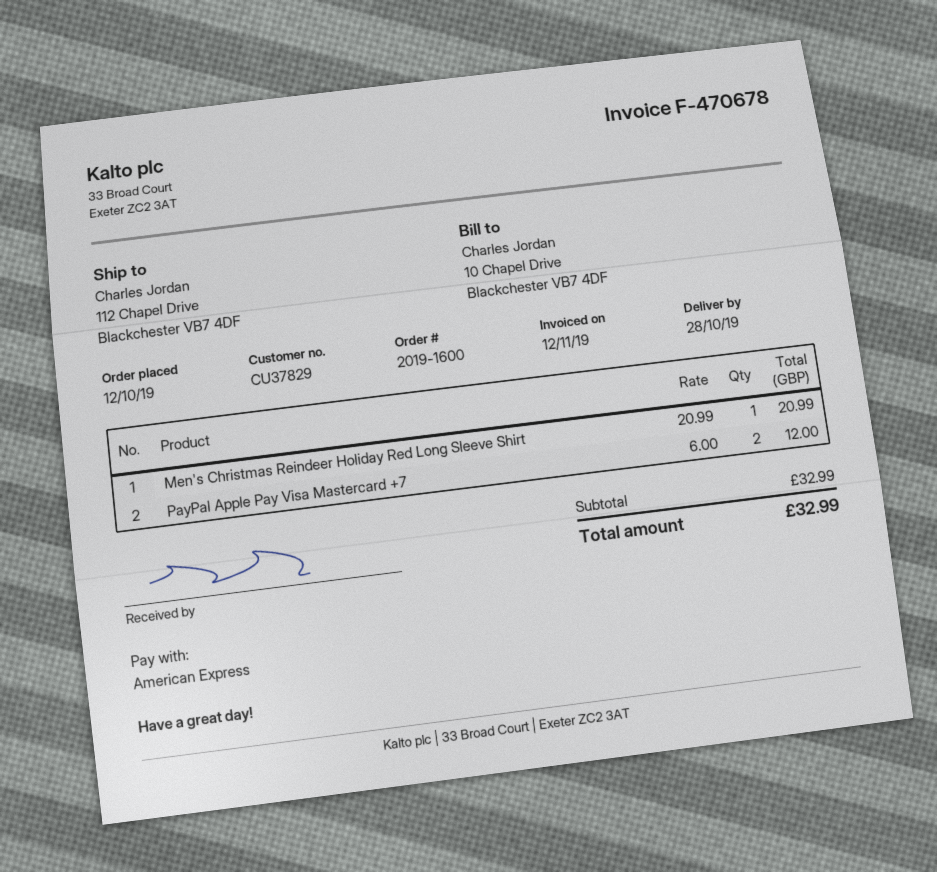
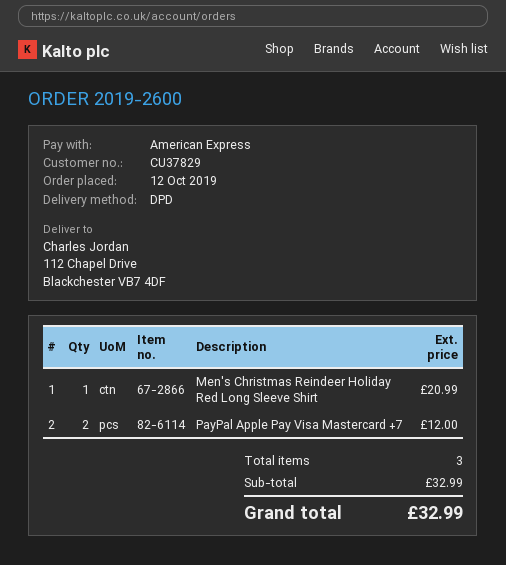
order number: 2019-1600 -> 2019-2600

